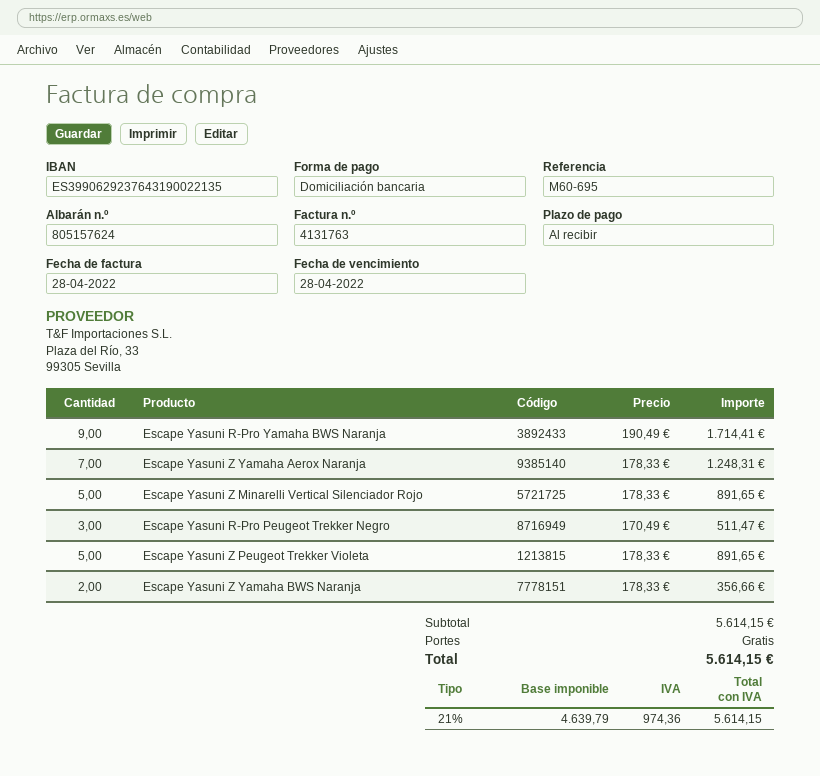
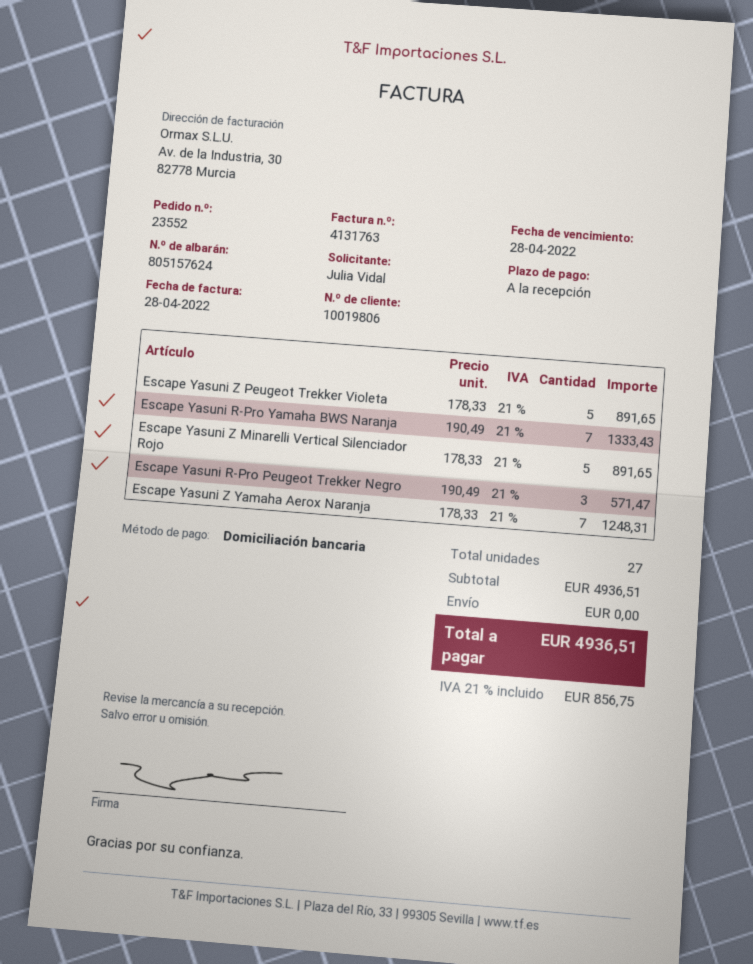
Escape Yasuni R-Pro Yamaha BWS Naranja: 9 x 190.49 = 1714.41 -> 7 x 190.49 = 1333.43
Escape Yasuni R-Pro Peugeot Trekker Negro: 3 x 170.49 = 511.47 -> 3 x 190.49 = 571.47
Escape Yasuni Z Yamaha BWS Naranja: 2 x 178.33 = 356.66 -> none
subtotal: 5614.15 -> 4936.51
tax: 21% = 974.36 -> 21% = 856.75
total: 5614.15 -> 4936.51

